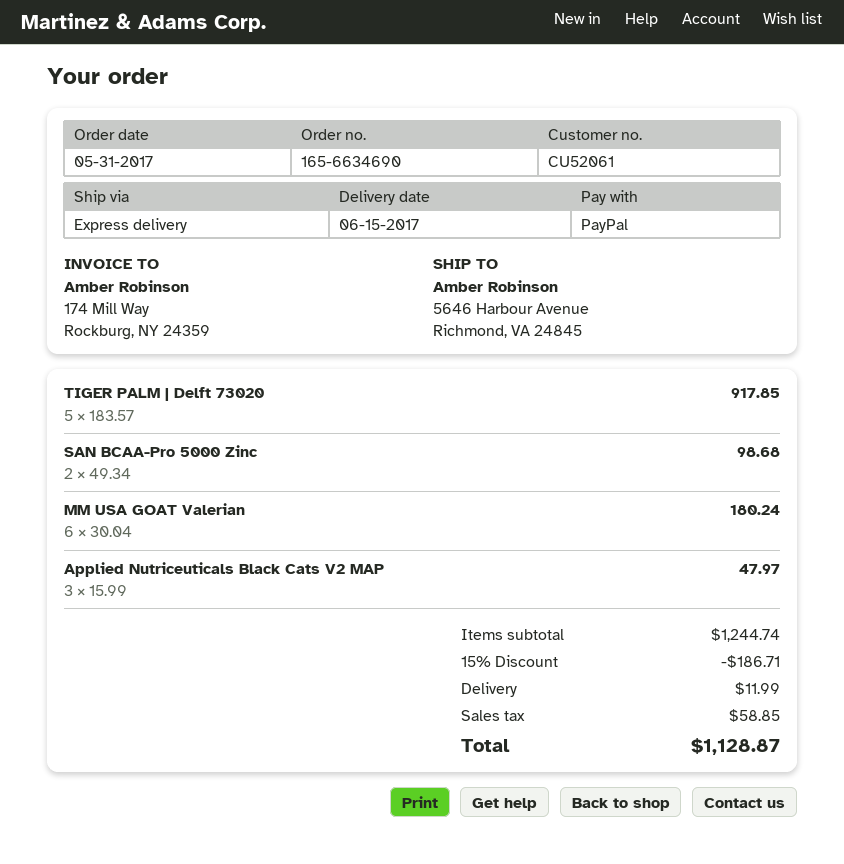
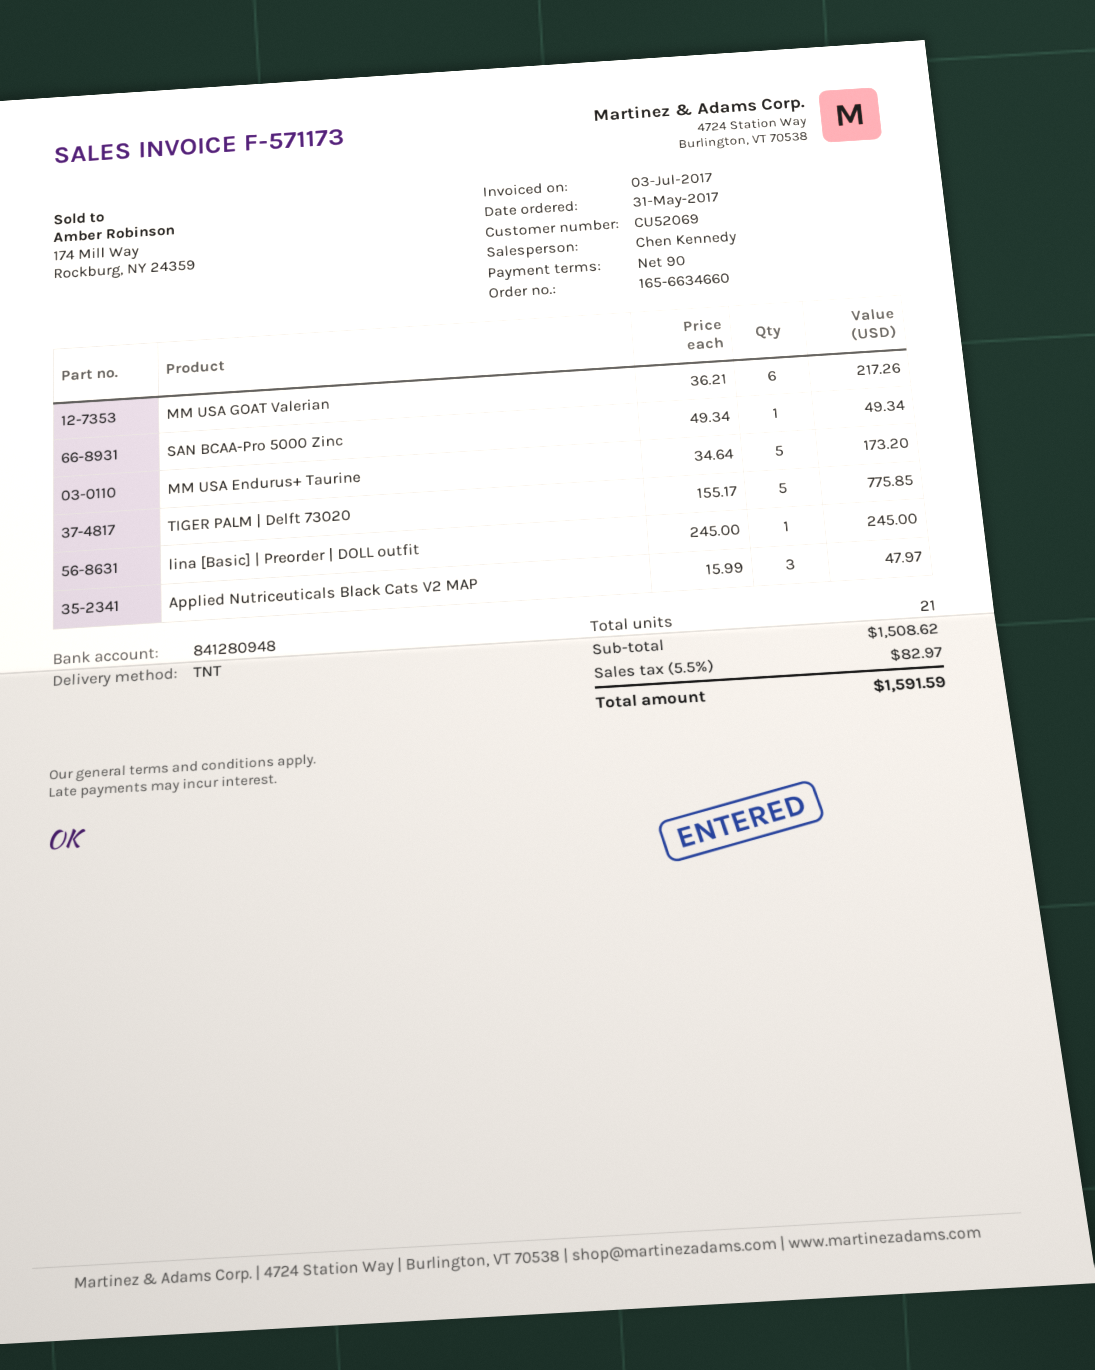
order number: 165-6634690 -> 165-6634660
customer number: CU52061 -> CU52069
shipping method: express -> TNT
TIGER PALM | Delft 73020: 5 x 183.57 = 917.85 -> 5 x 155.17 = 775.85
SAN BCAA-Pro 5000 Zinc: 2 x 49.34 = 98.68 -> 1 x 49.34 = 49.34
MM USA GOAT Valerian: 6 x 30.04 = 180.24 -> 6 x 36.21 = 217.26
MM USA Endurus+ Taurine: none -> 5 x 34.64 = 173.20
lina [Basic] | Preorder | DOLL outfit: none -> 1 x 245.00 = 245.00
subtotal: 1244.74 -> 1508.62
discount: 15% = 186.71 -> none
shipping: 11.99 -> none
tax: 58.85 -> 82.97
total: 1128.87 -> 1591.59

